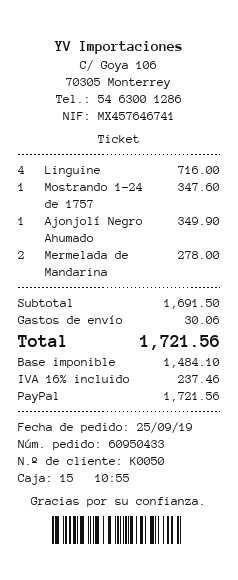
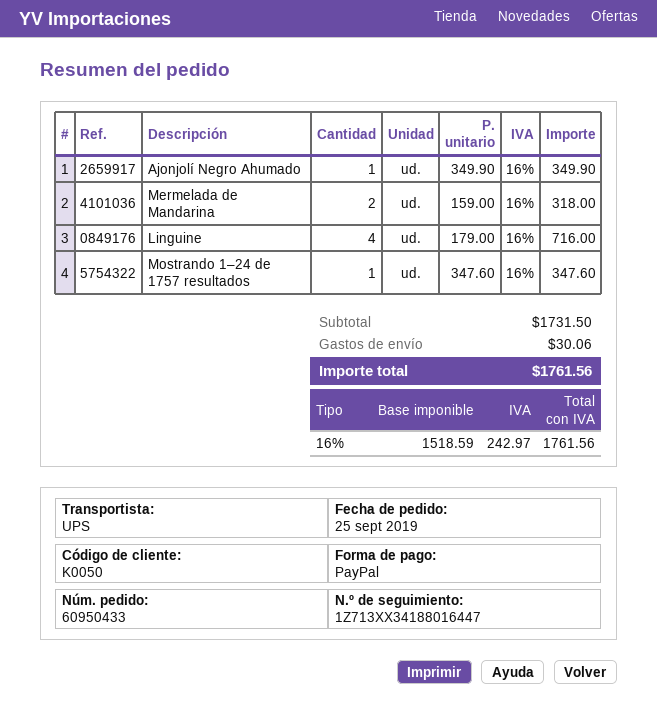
Mermelada de Mandarina: 2 for 278.00 -> 2 for 318.00
subtotal: 1691.50 -> 1731.50
net: 1484.10 -> 1518.59
tax: 16% = 237.46 -> 16% = 242.97
total: 1721.56 -> 1761.56

